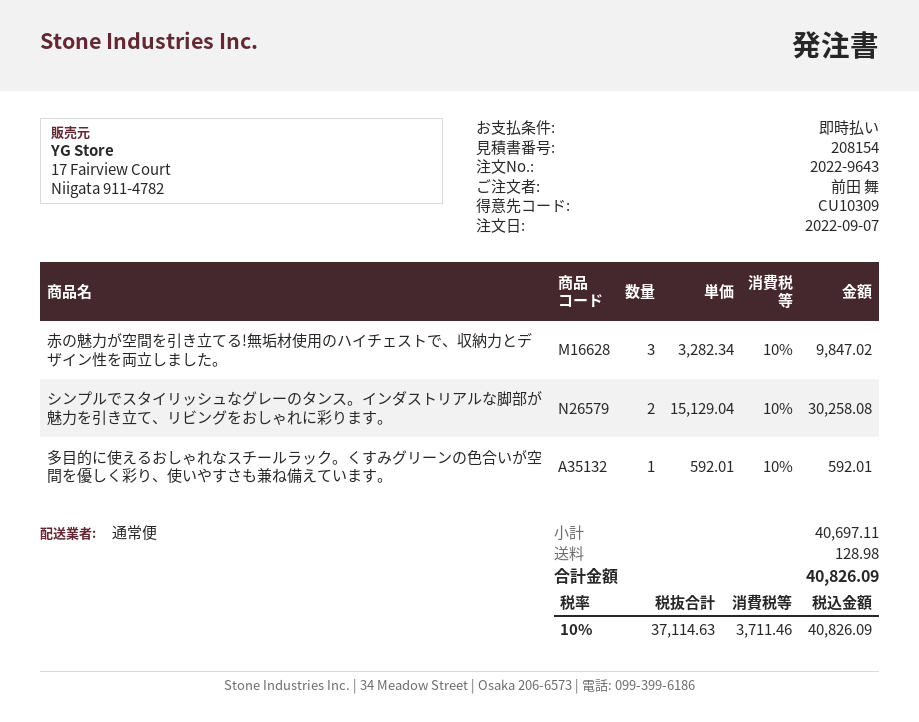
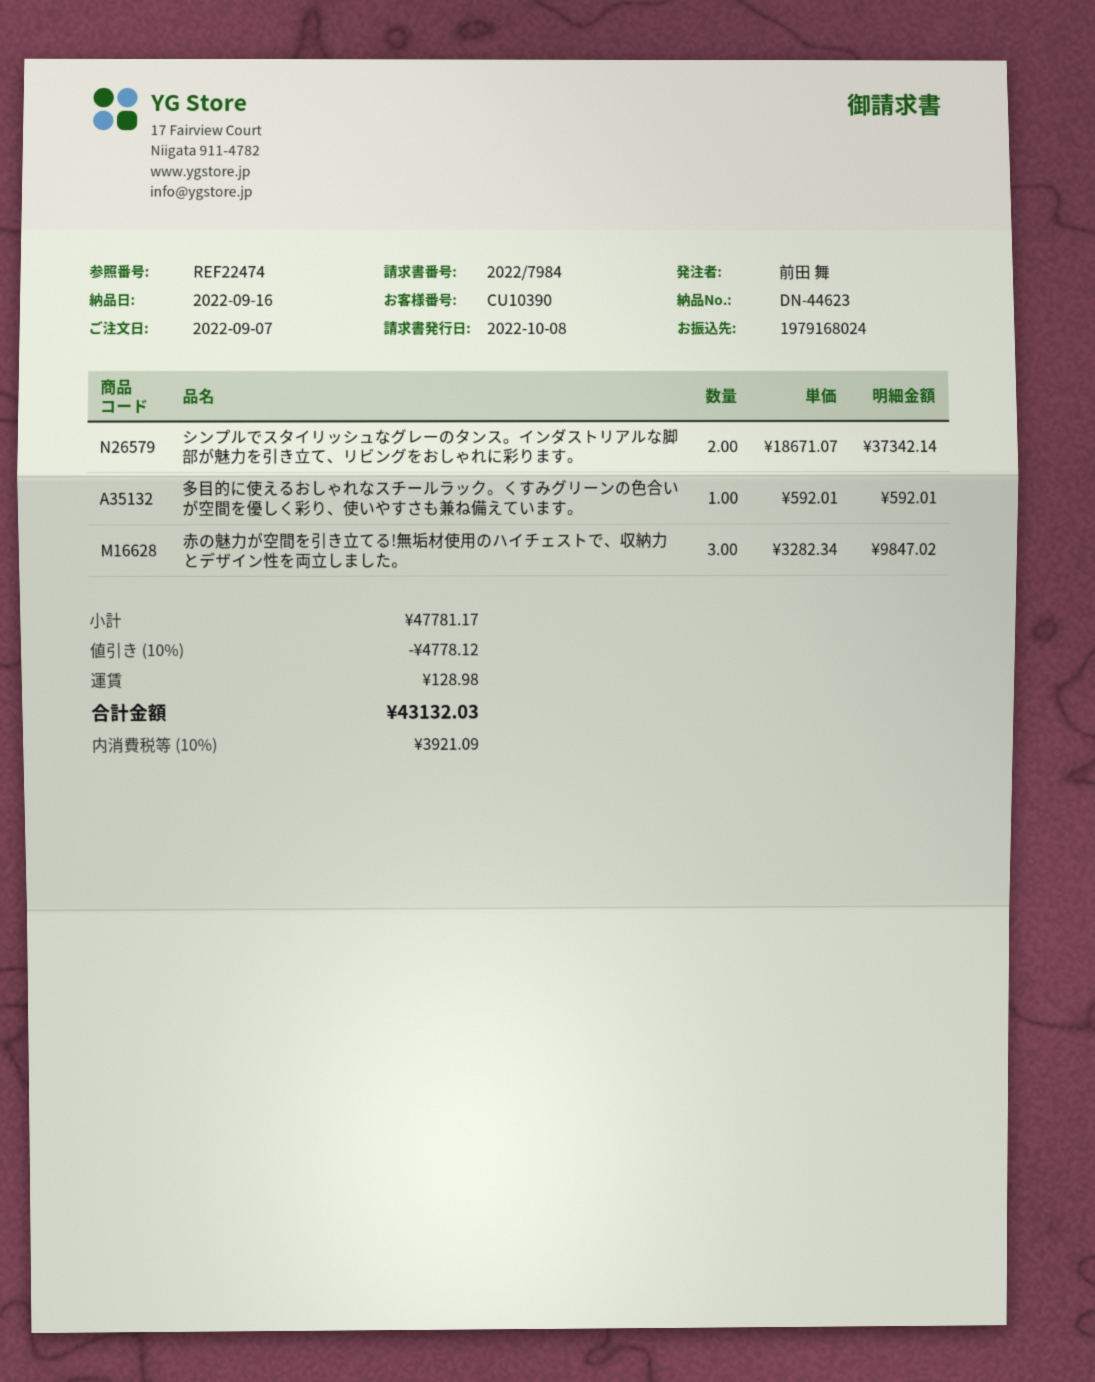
customer number: CU10309 -> CU10390
シンプルでスタイリッシュなグレーのタンス。インダストリアルな脚部が魅力を引き立て、リビングをおしゃれに彩ります。: 2 x 15129.04 = 30258.08 -> 2 x 18671.07 = 37342.14
subtotal: 40697.11 -> 47781.17
discount: none -> 10% = 4778.12
tax: 10% = 3711.46 -> 10% = 3921.09
total: 40826.09 -> 43132.03

